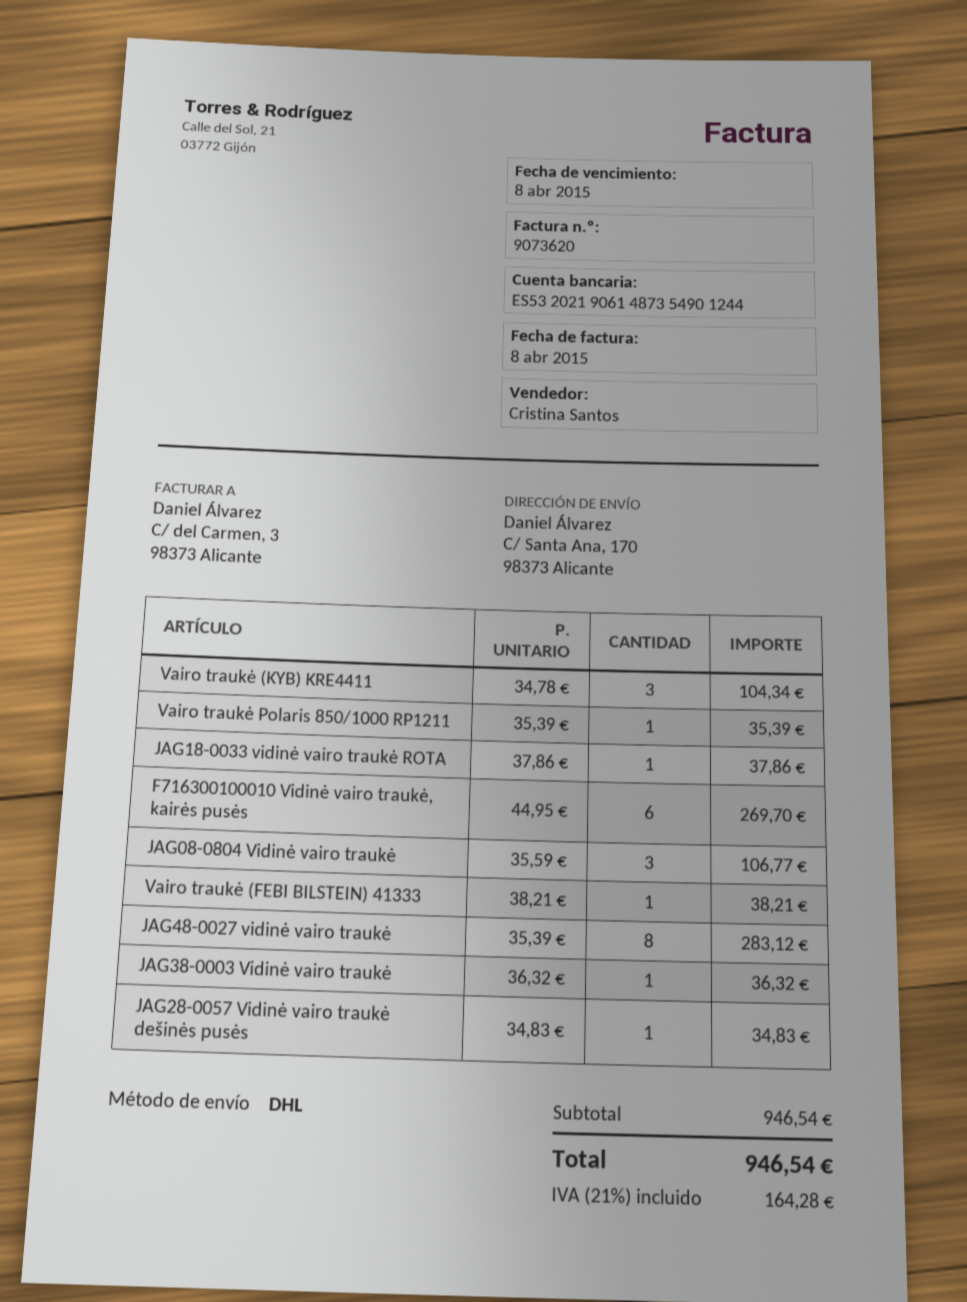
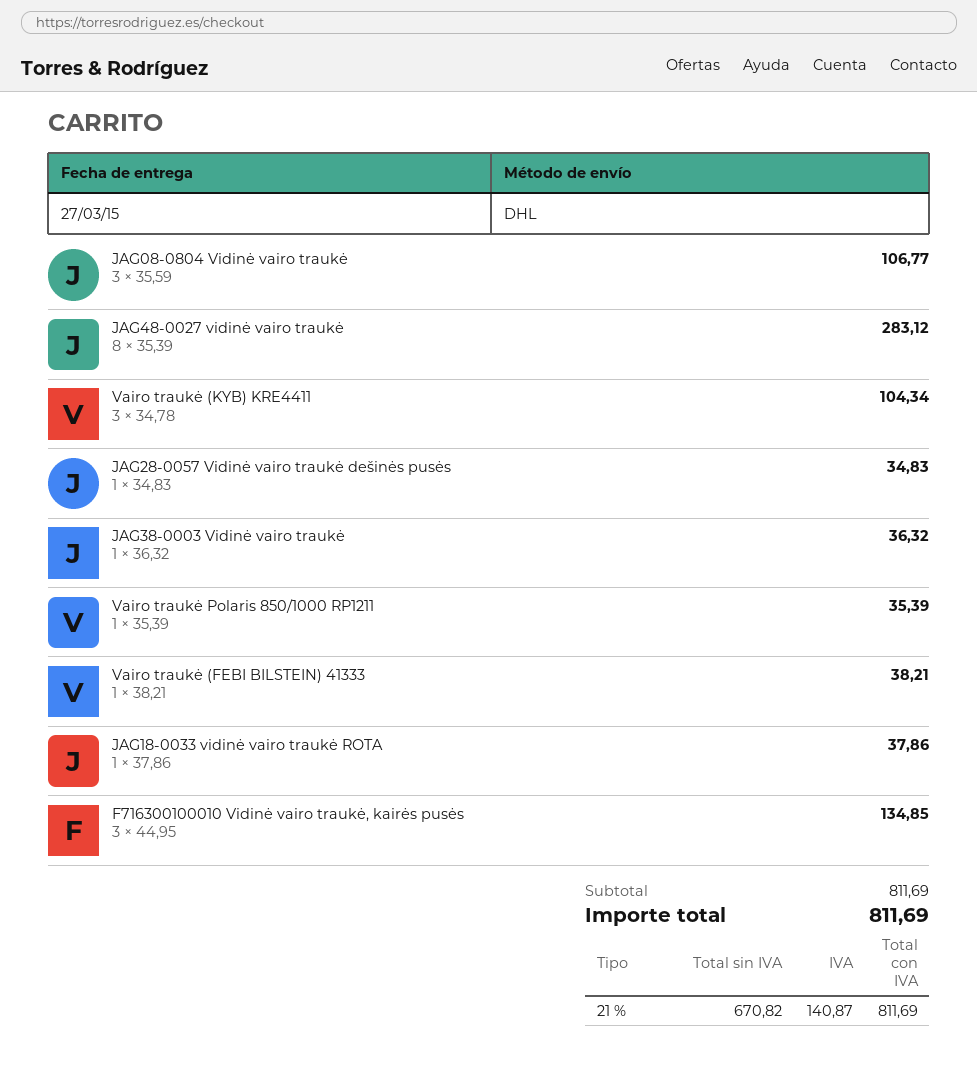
F716300100010 Vidinė vairo traukė, kairės pusės: 6 x 44.95 = 269.70 -> 3 x 44.95 = 134.85
subtotal: 946.54 -> 811.69
tax: 21% = 164.28 -> 21% = 140.87
total: 946.54 -> 811.69

